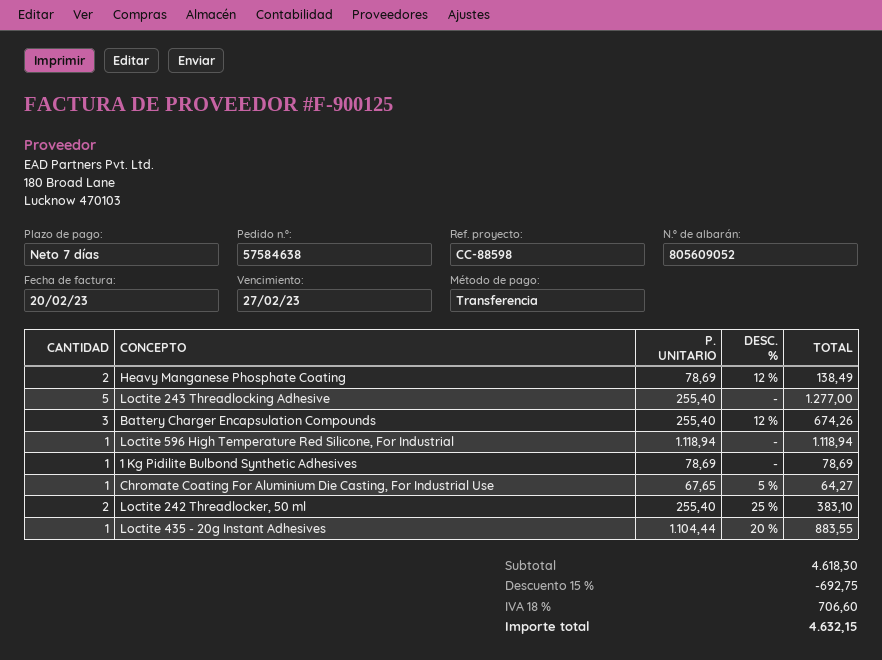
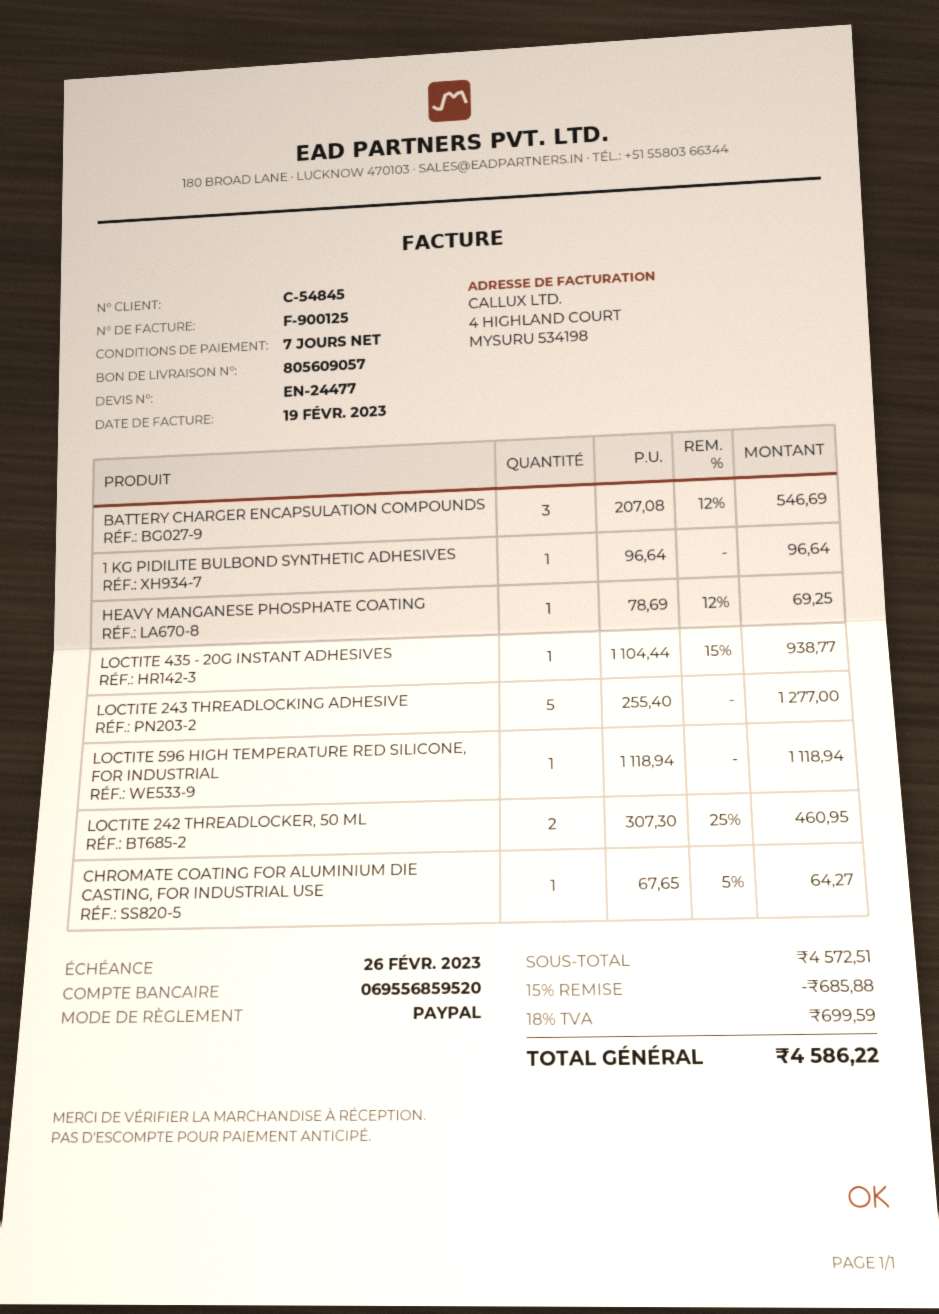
delivery note number: 805609052 -> 805609057
invoice date: 2023-02-20 -> 2023-02-19
due date: 2023-02-27 -> 2023-02-26
payment method: bank transfer -> PayPal
Heavy Manganese Phosphate Coating: 2 x 78.69 - 12% = 138.49 -> 1 x 78.69 - 12% = 69.25
Battery Charger Encapsulation Compounds: 3 x 255.40 - 12% = 674.26 -> 3 x 207.08 - 12% = 546.69
1 Kg Pidilite Bulbond Synthetic Adhesives: 1 x 78.69 = 78.69 -> 1 x 96.64 = 96.64
Loctite 242 Threadlocker, 50 ml: 2 x 255.40 - 25% = 383.10 -> 2 x 307.30 - 25% = 460.95
Loctite 435 - 20g Instant Adhesives: 1 x 1104.44 - 20% = 883.55 -> 1 x 1104.44 - 15% = 938.77
subtotal: 4618.30 -> 4572.51
discount: 15% = 692.75 -> 15% = 685.88
tax: 18% = 706.60 -> 18% = 699.59
total: 4632.15 -> 4586.22

